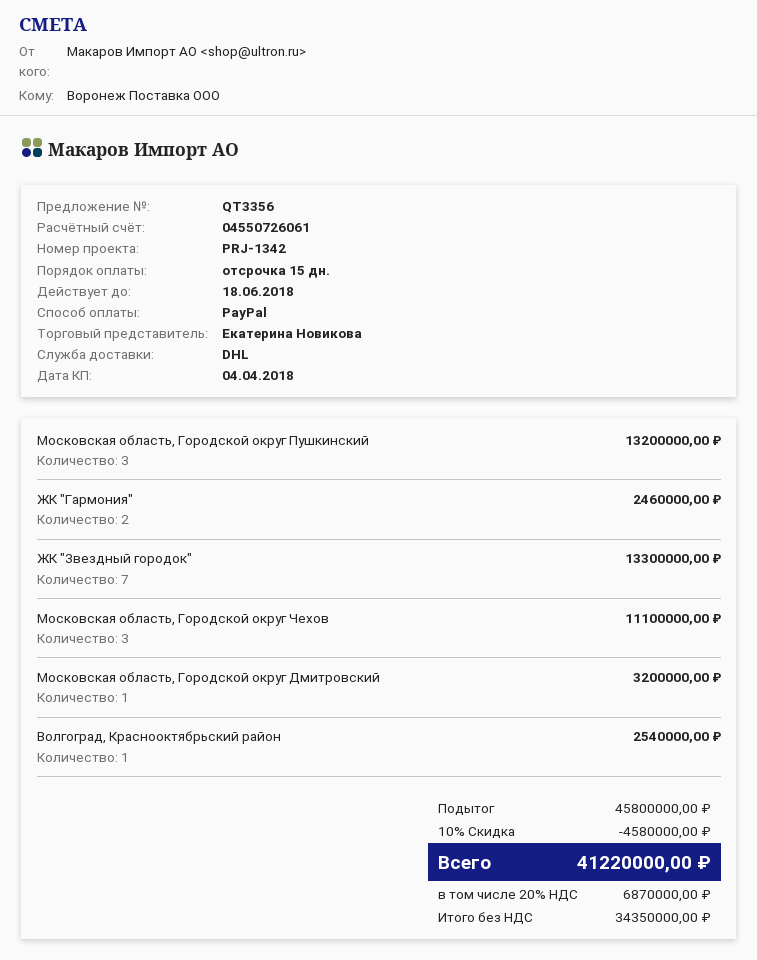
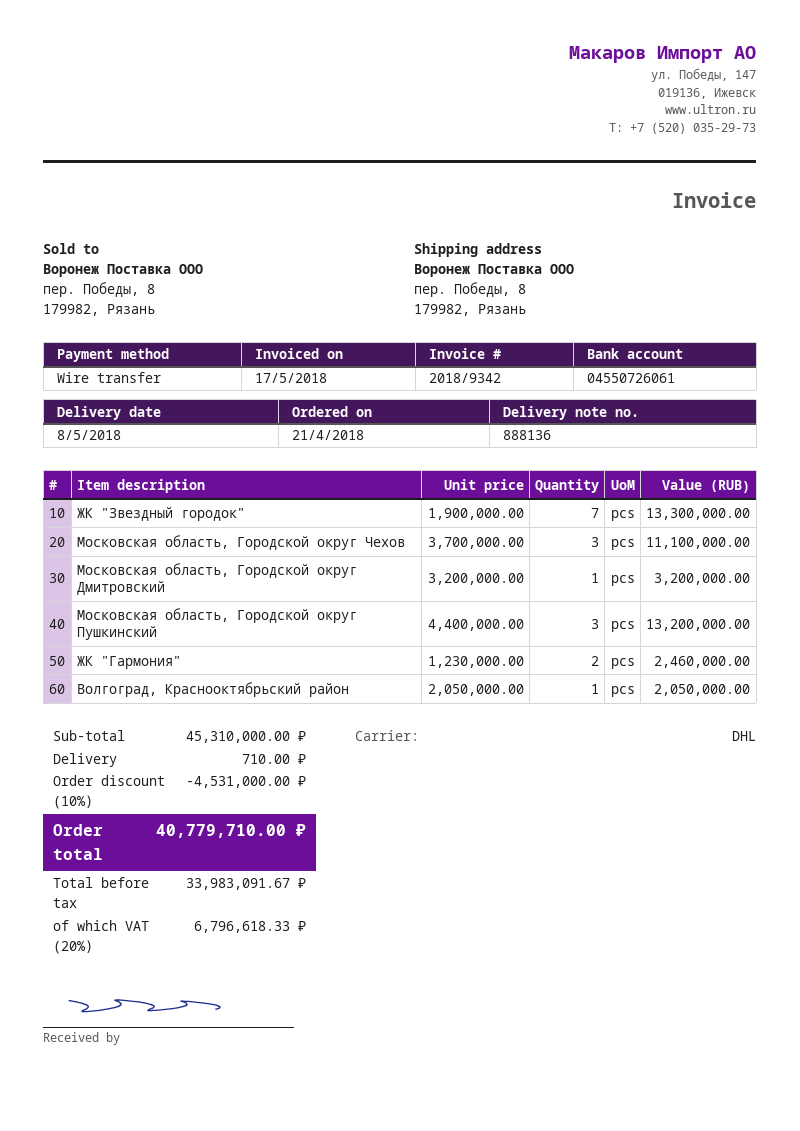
payment method: PayPal -> bank transfer
Волгоград, Краснооктябрьский район: 1 for 2540000.00 -> 1 for 2050000.00
subtotal: 45800000.00 -> 45310000.00
discount: 10% = 4580000.00 -> 10% = 4531000.00
shipping: none -> 710.00
net: 34350000.00 -> 33983091.67
tax: 20% = 6870000.00 -> 20% = 6796618.33
total: 41220000.00 -> 40779710.00

